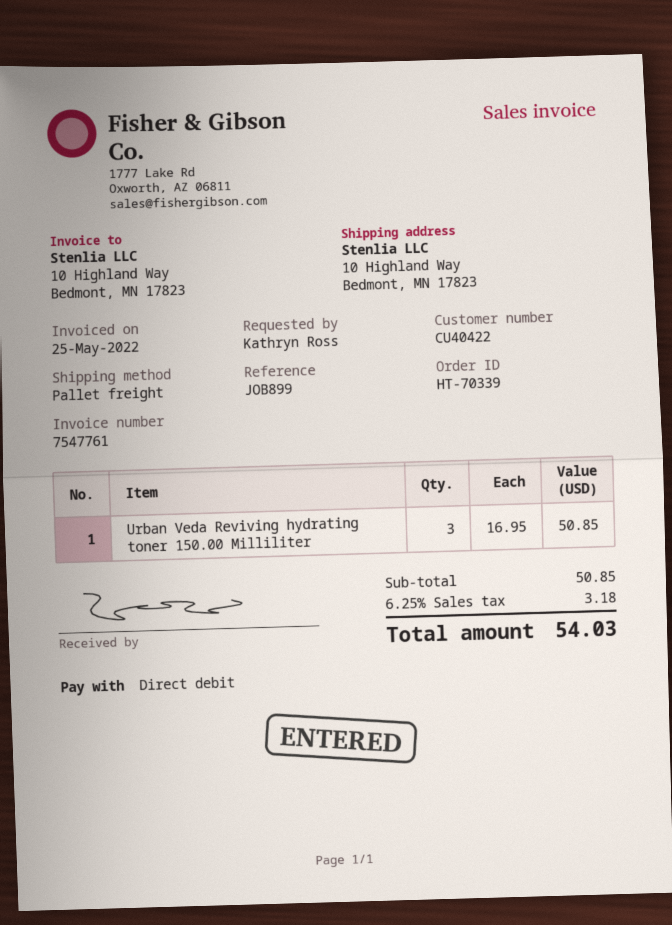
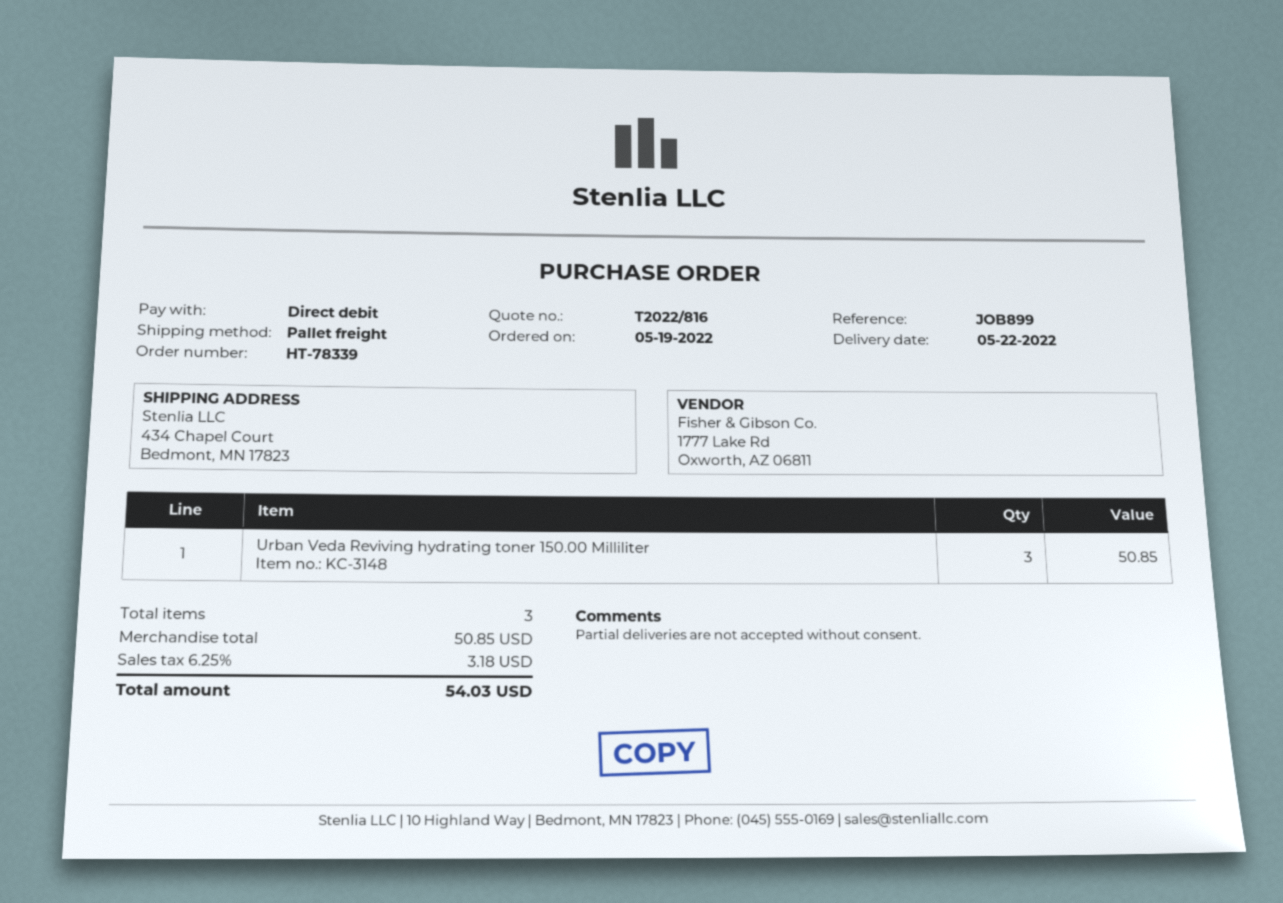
order number: HT-70339 -> HT-78339
ship to: 10 Highland Way, Bedmont, MN 17823 -> 434 Chapel Court, Bedmont, MN 17823

